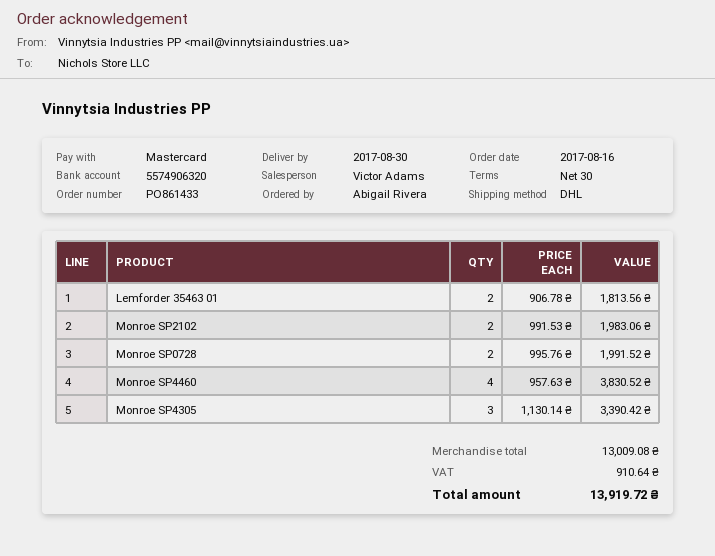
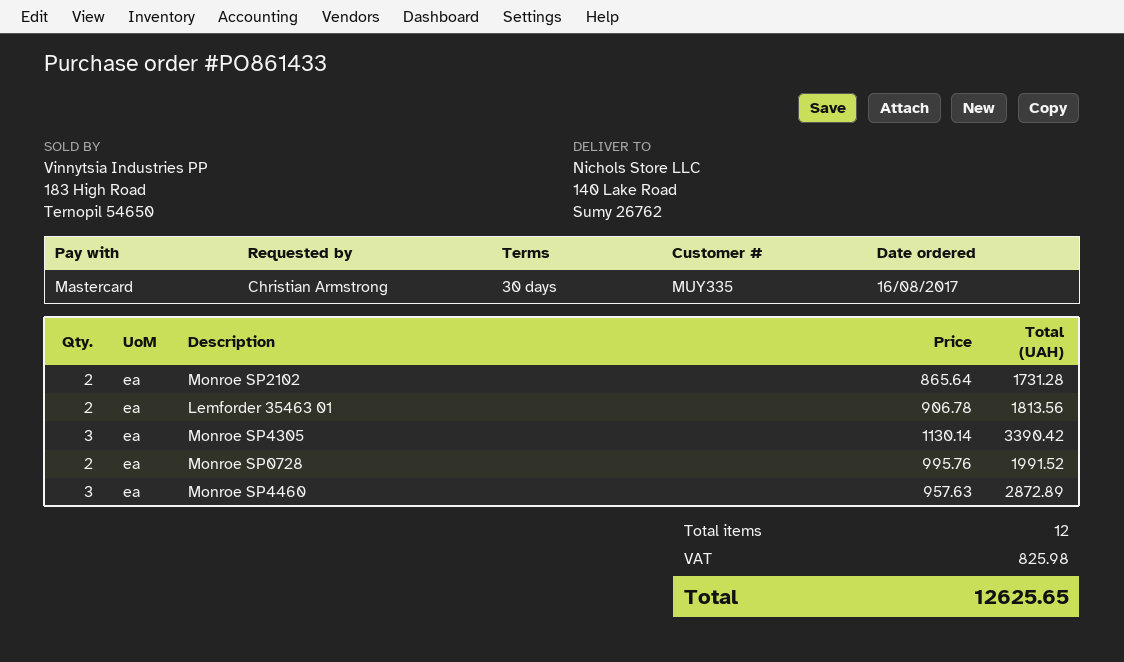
ordered by: Abigail Rivera -> Christian Armstrong
Monroe SP2102: 2 x 991.53 = 1983.06 -> 2 x 865.64 = 1731.28
Monroe SP4460: 4 x 957.63 = 3830.52 -> 3 x 957.63 = 2872.89
tax: 910.64 -> 825.98
total: 13919.72 -> 12625.65

